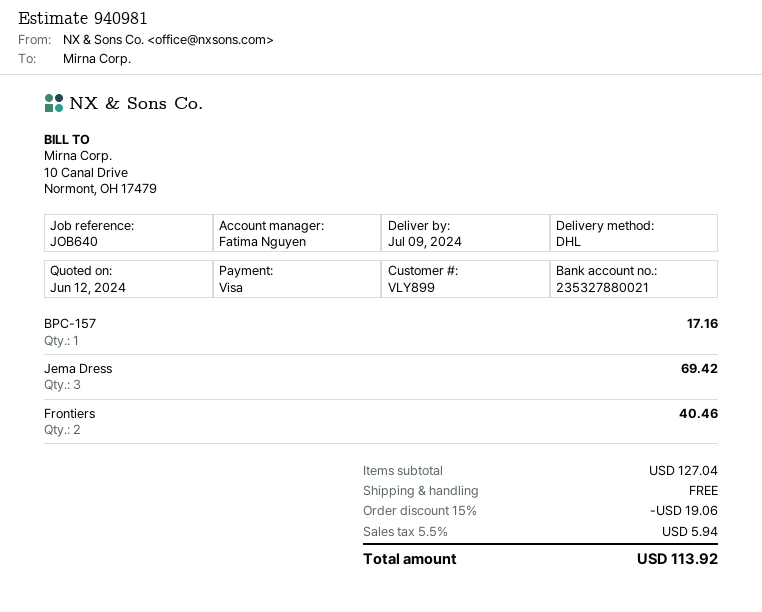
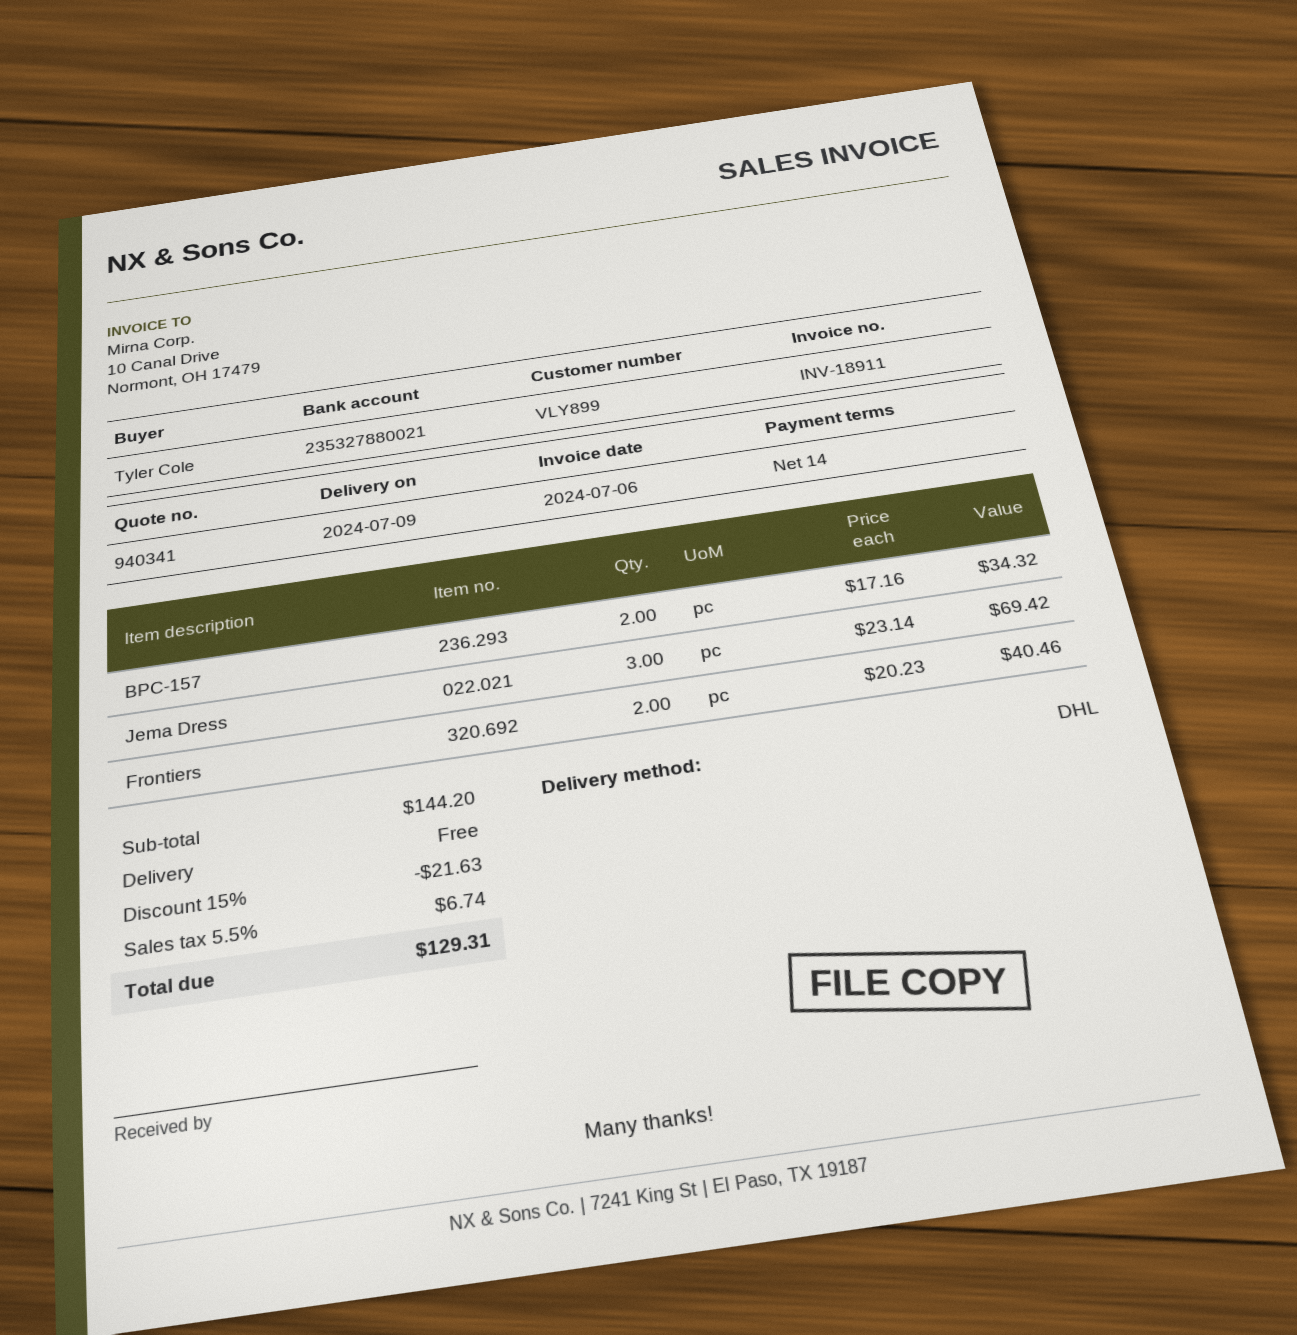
quote number: 940981 -> 940341
BPC-157: 1 for 17.16 -> 2 for 34.32
subtotal: 127.04 -> 144.20
discount: 15% = 19.06 -> 15% = 21.63
tax: 5.5% = 5.94 -> 5.5% = 6.74
total: 113.92 -> 129.31

